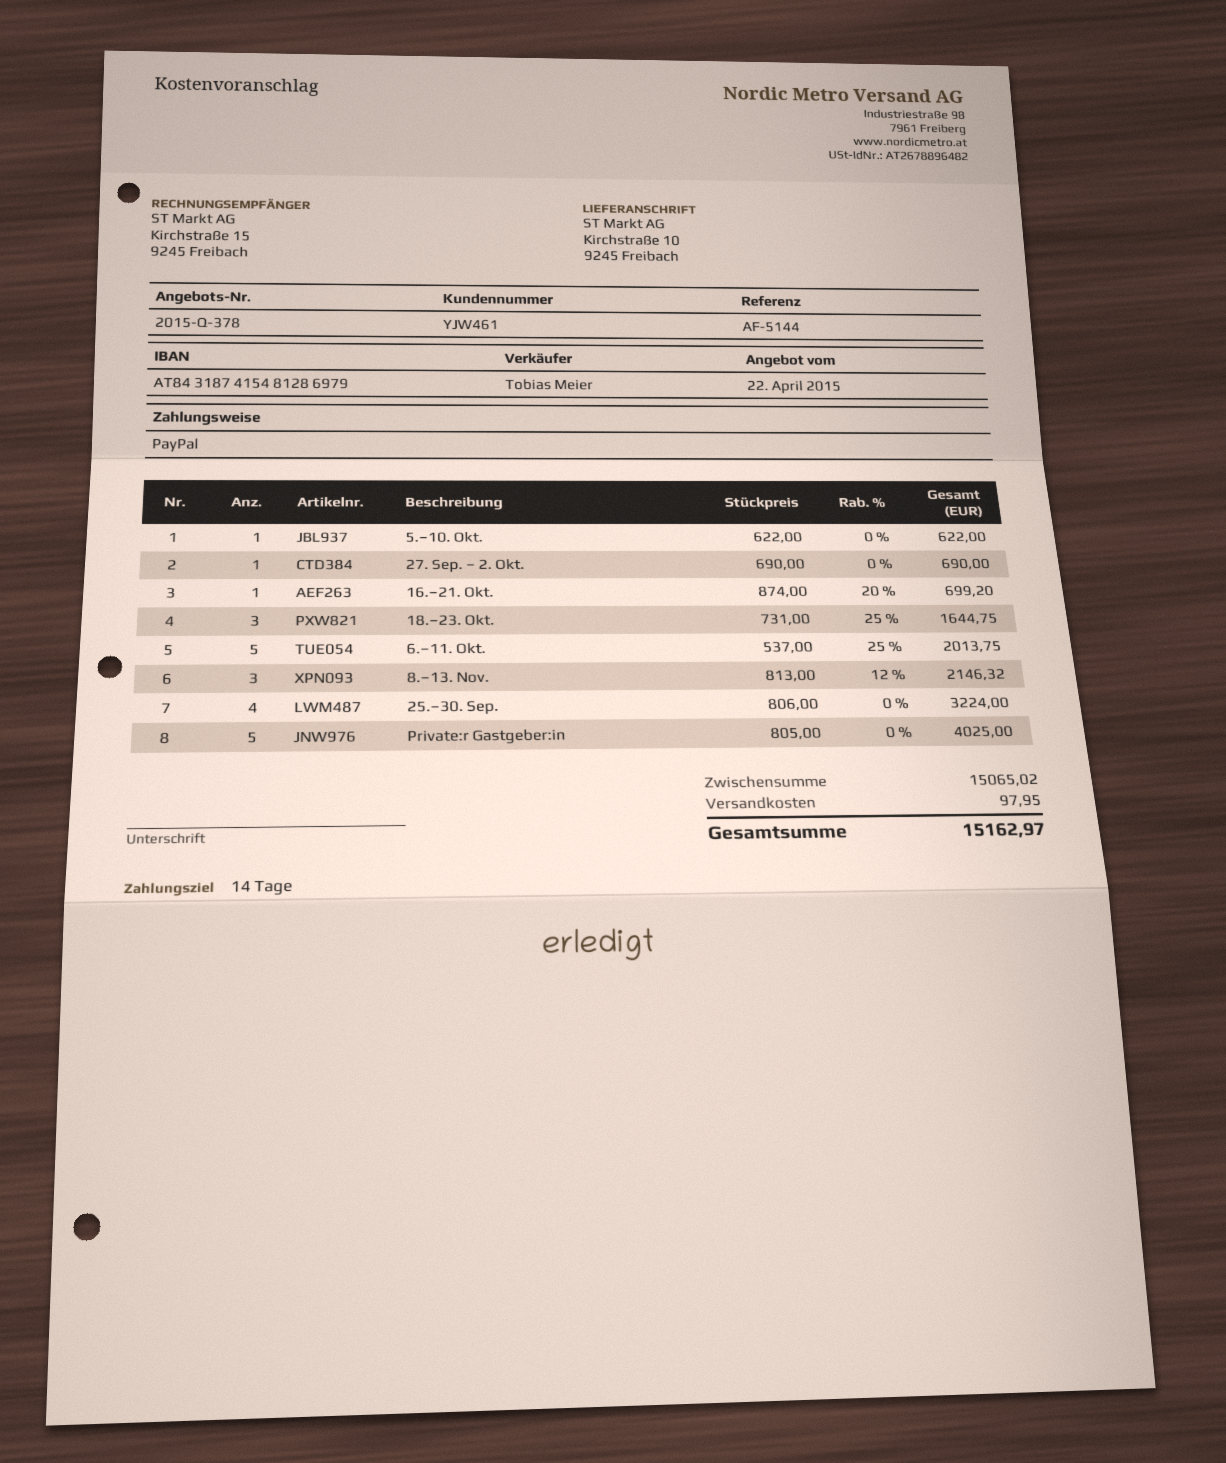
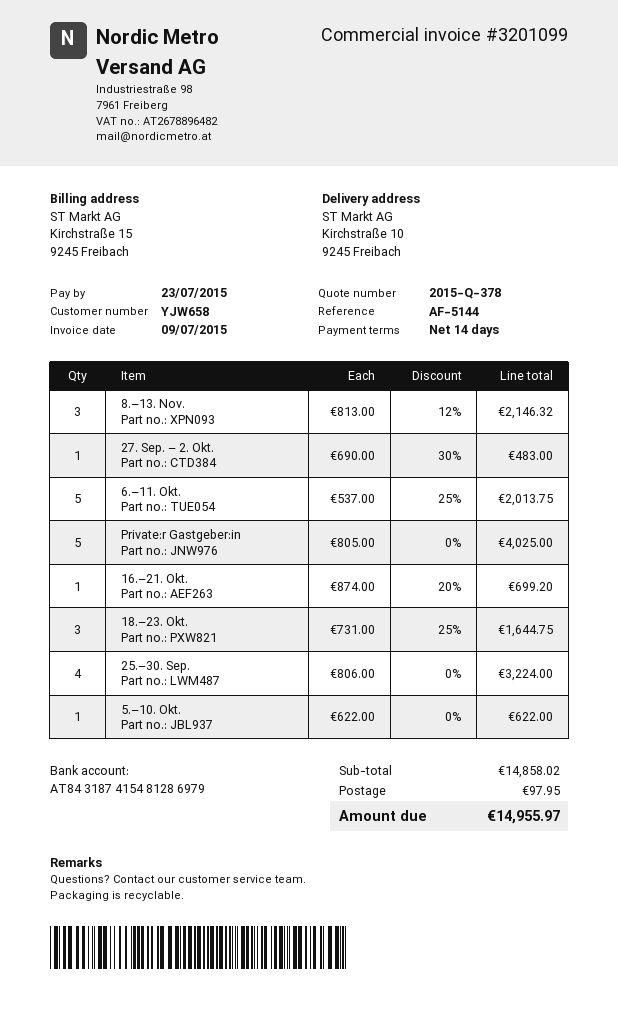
customer number: YJW461 -> YJW658
27. Sep. – 2. Okt.: 1 x 690.00 = 690.00 -> 1 x 690.00 - 30% = 483.00
subtotal: 15065.02 -> 14858.02
total: 15162.97 -> 14955.97

